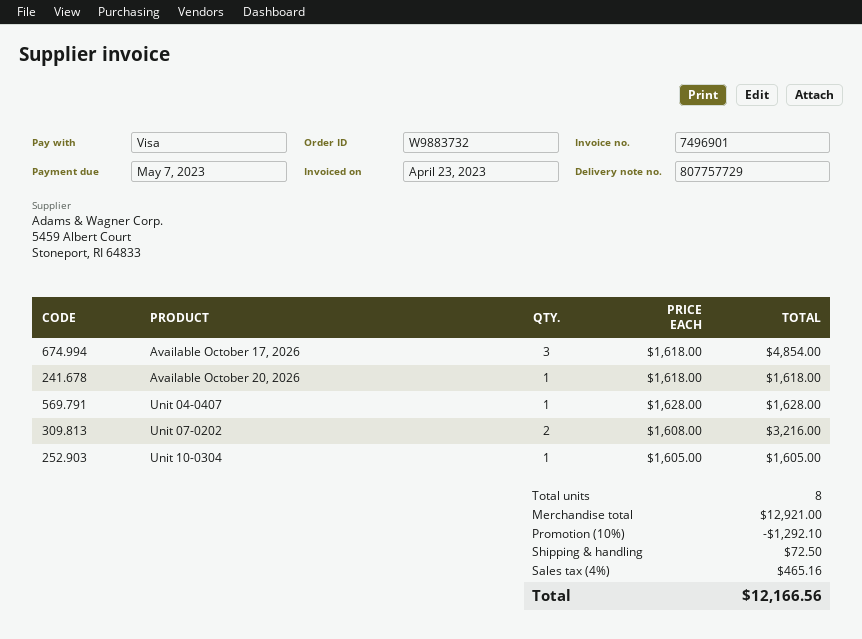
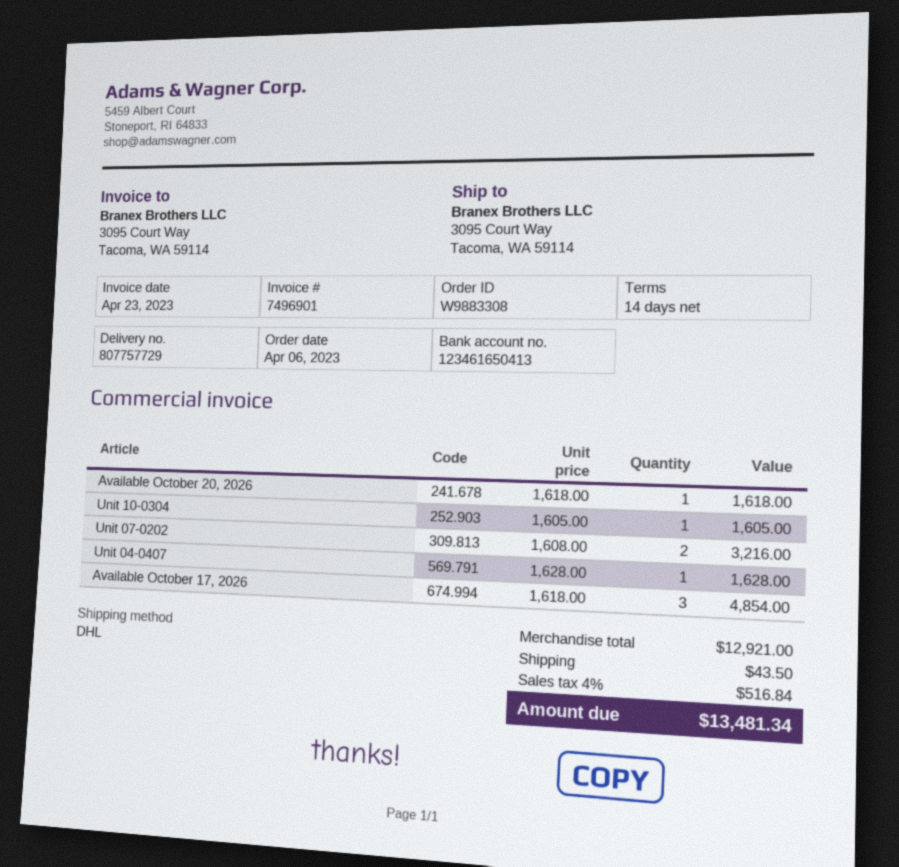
order number: W9883732 -> W9883308
discount: 10% = 1292.10 -> none
shipping: 72.50 -> 43.50
tax: 4% = 465.16 -> 4% = 516.84
total: 12166.56 -> 13481.34

